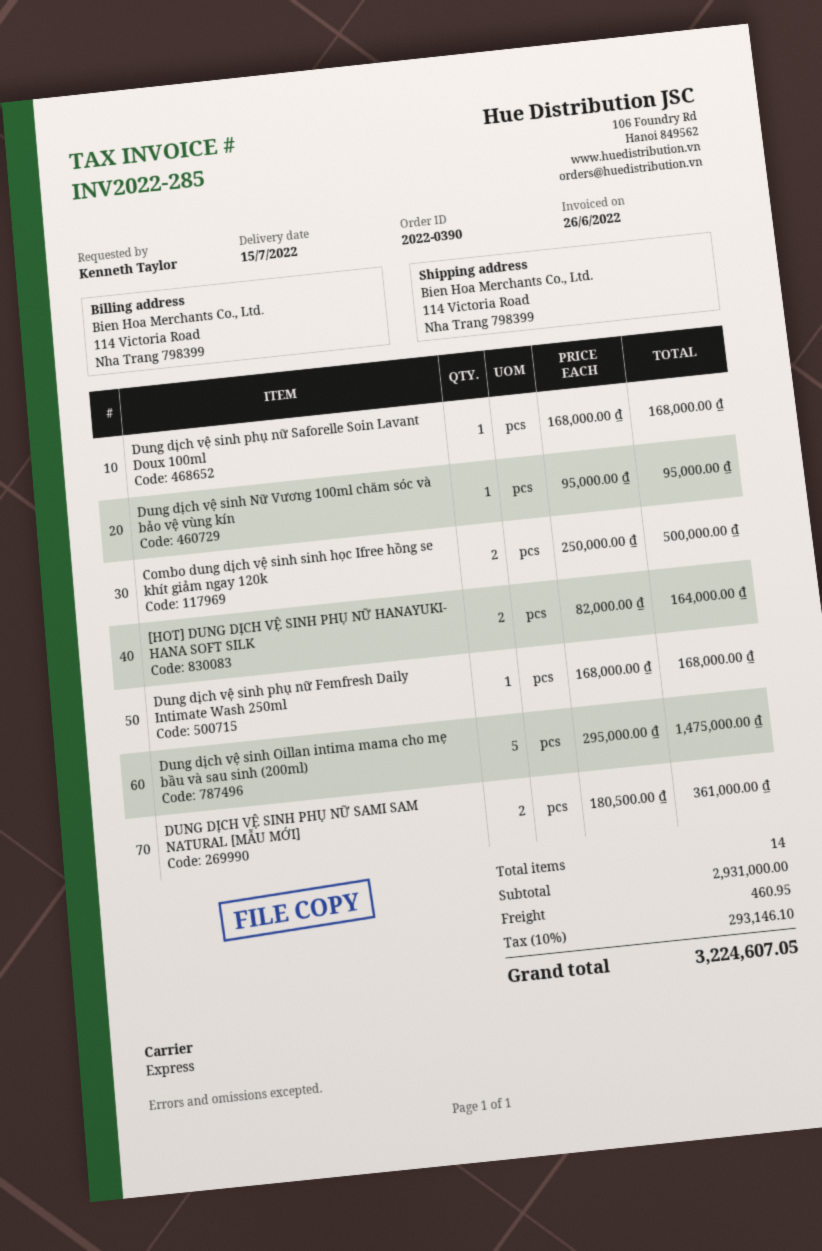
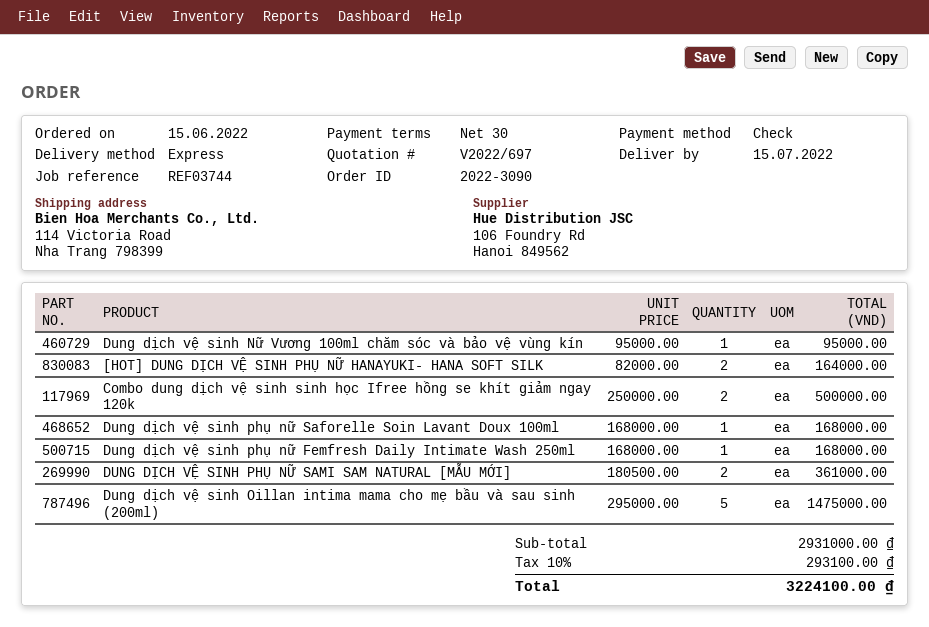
order number: 2022-0390 -> 2022-3090
shipping: 460.95 -> none
tax: 10% = 293146.10 -> 10% = 293100.00
total: 3224607.05 -> 3224100.00

